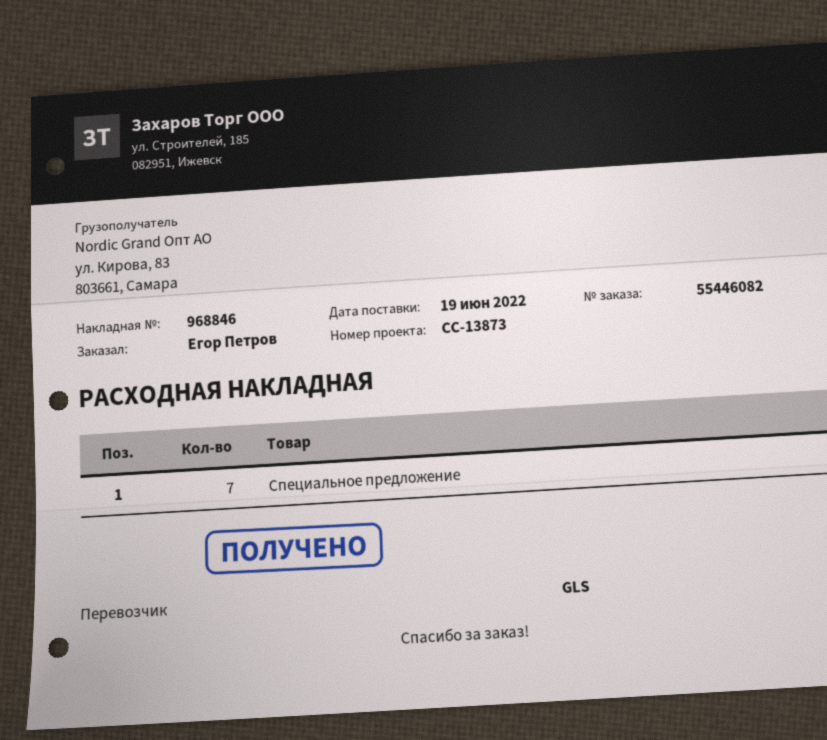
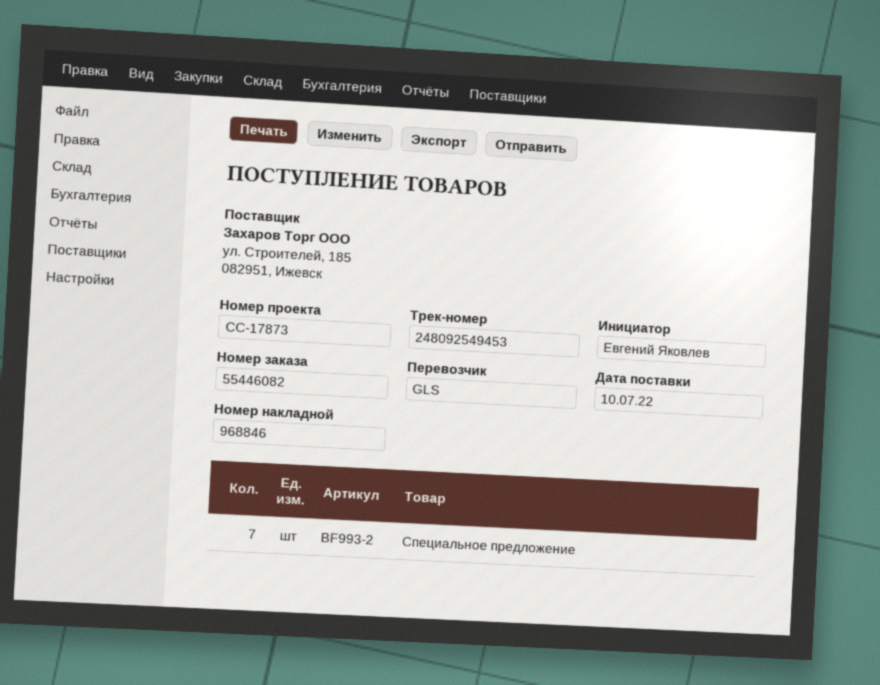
delivery date: 2022-06-19 -> 2022-07-10
reference: CC-13873 -> CC-17873
ordered by: Егор Петров -> Евгений Яковлев

